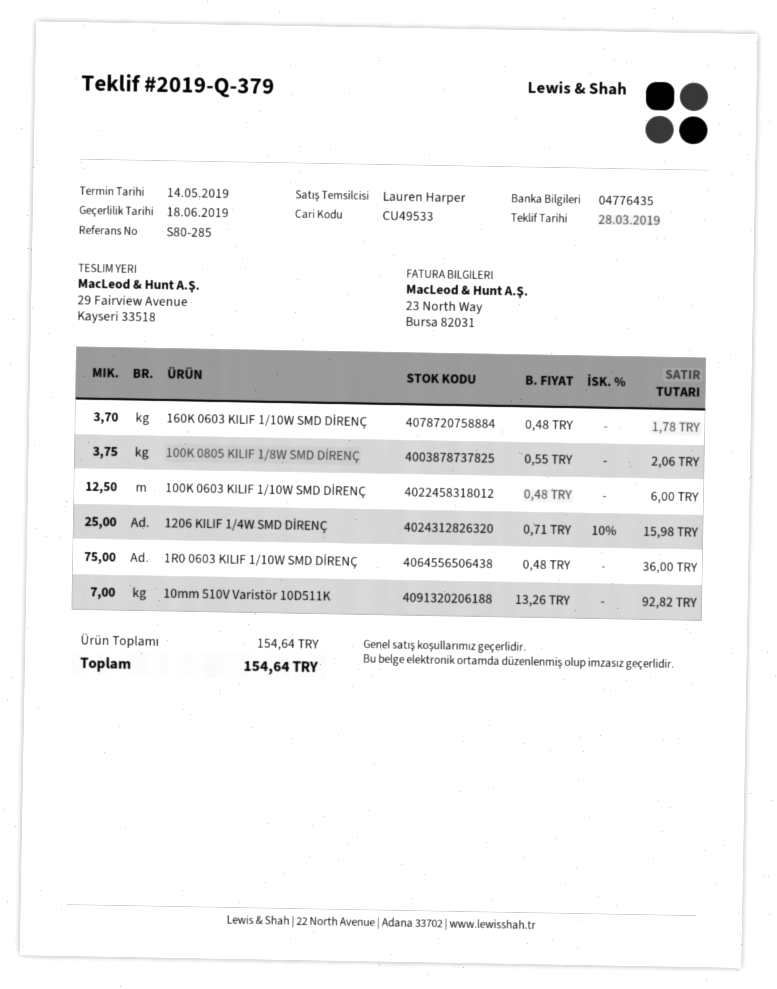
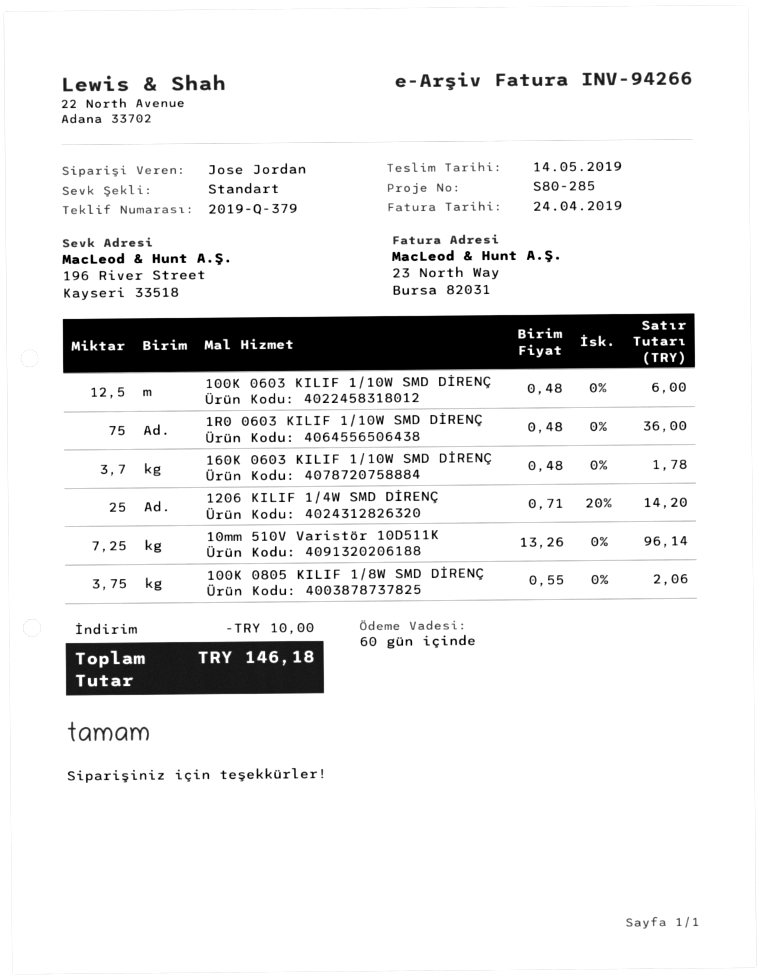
ship to: 29 Fairview Avenue, Kayseri 33518 -> 196 River Street, Kayseri 33518
1206 KILIF 1/4W SMD DİRENÇ: 25 x 0.71 - 10% = 15.98 -> 25 x 0.71 - 20% = 14.20
10mm 510V Varistör 10D511K: 7 x 13.26 = 92.82 -> 7.25 x 13.26 = 96.14
discount: none -> 10.00
total: 154.64 -> 146.18

